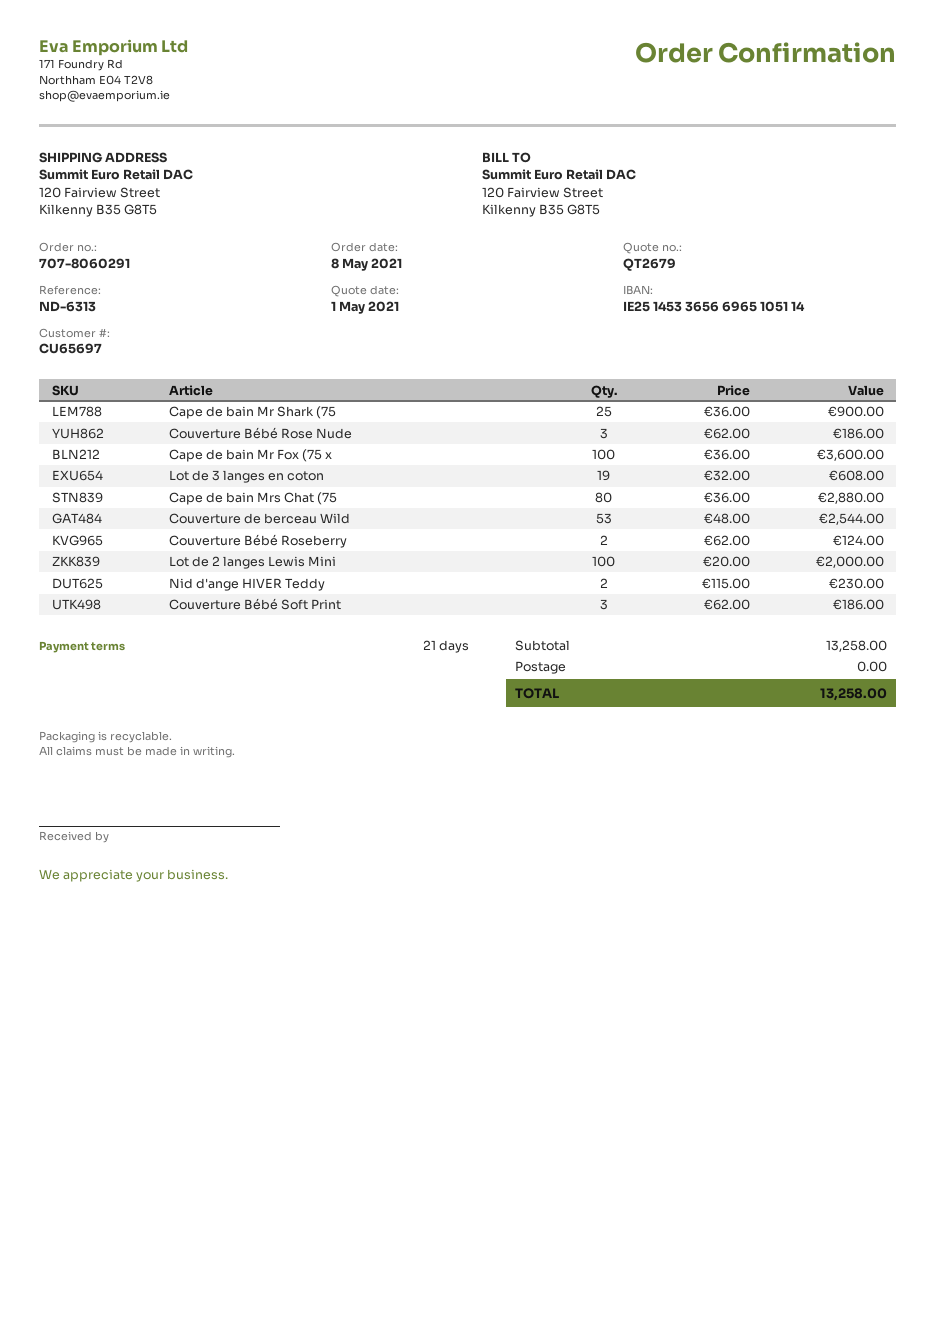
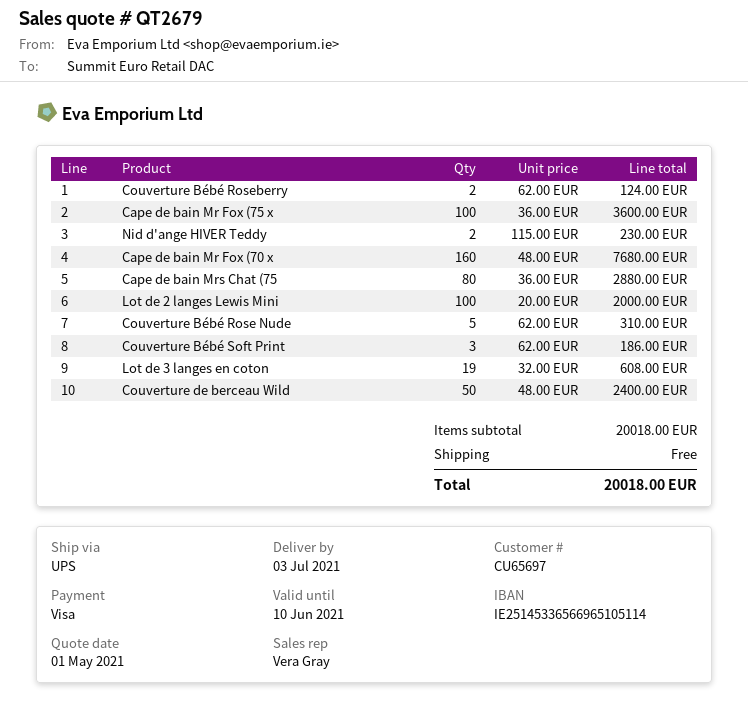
Cape de bain Mr Shark (75: 25 x 36.00 = 900.00 -> none
Couverture Bébé Rose Nude: 3 x 62.00 = 186.00 -> 5 x 62.00 = 310.00
Couverture de berceau Wild: 53 x 48.00 = 2544.00 -> 50 x 48.00 = 2400.00
Cape de bain Mr Fox (70 x: none -> 160 x 48.00 = 7680.00
subtotal: 13258.00 -> 20018.00
total: 13258.00 -> 20018.00

